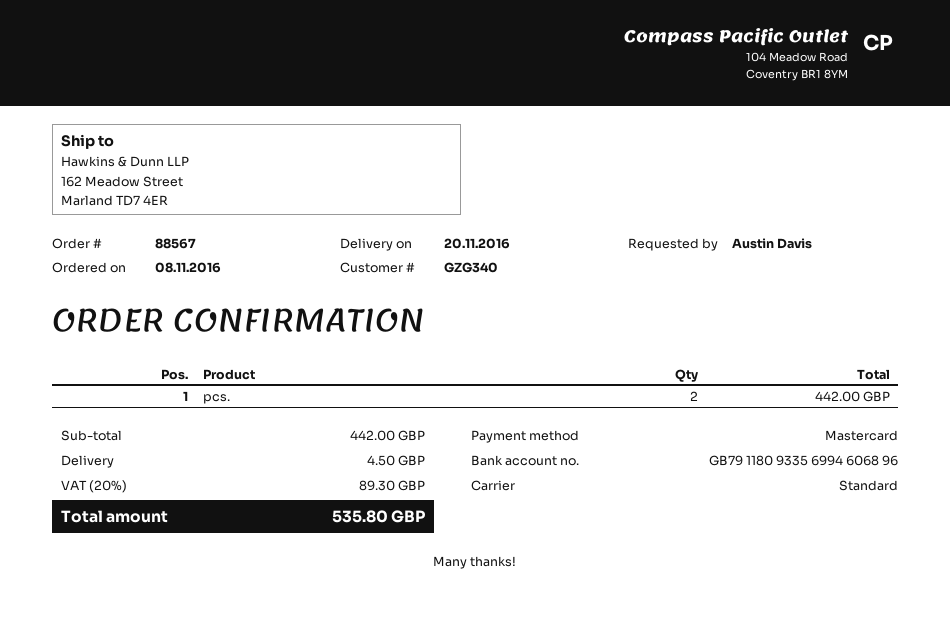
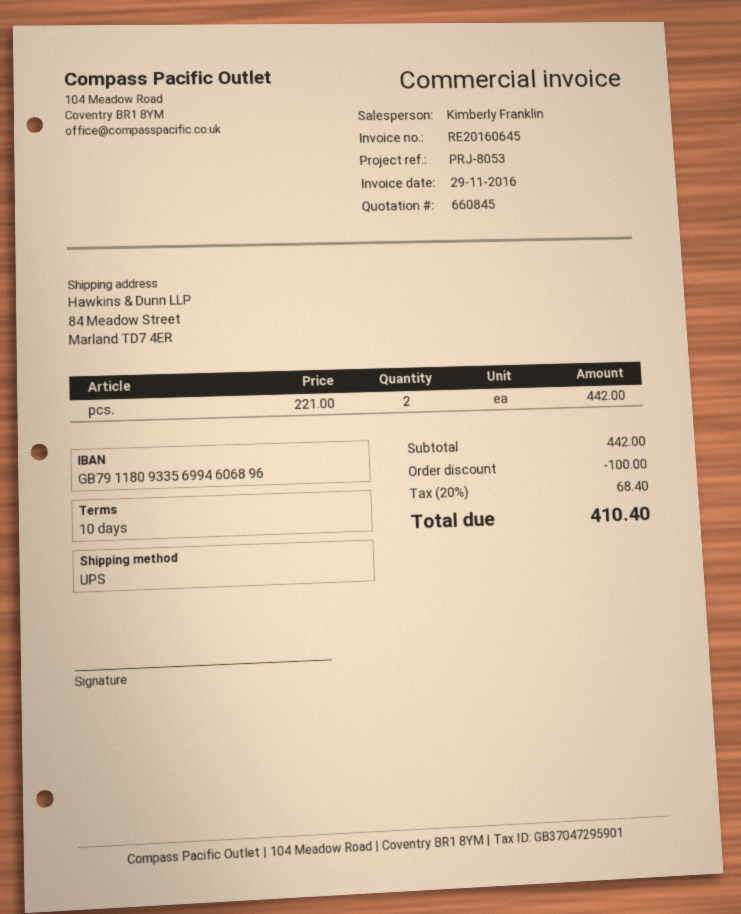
shipping method: standard -> UPS
ship to: 162 Meadow Street, Marland TD7 4ER -> 84 Meadow Street, Marland TD7 4ER
discount: none -> 100.00
shipping: 4.50 -> none
tax: 20% = 89.30 -> 20% = 68.40
total: 535.80 -> 410.40

